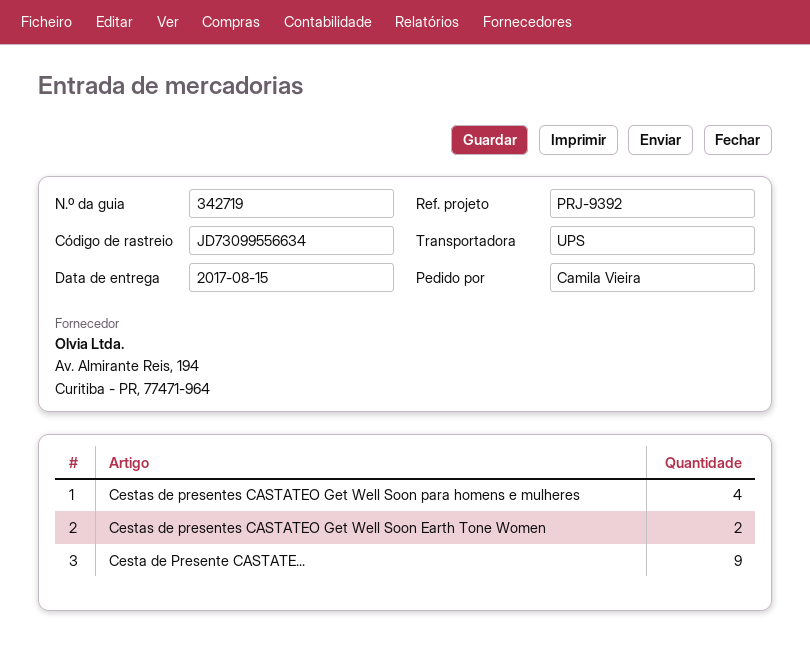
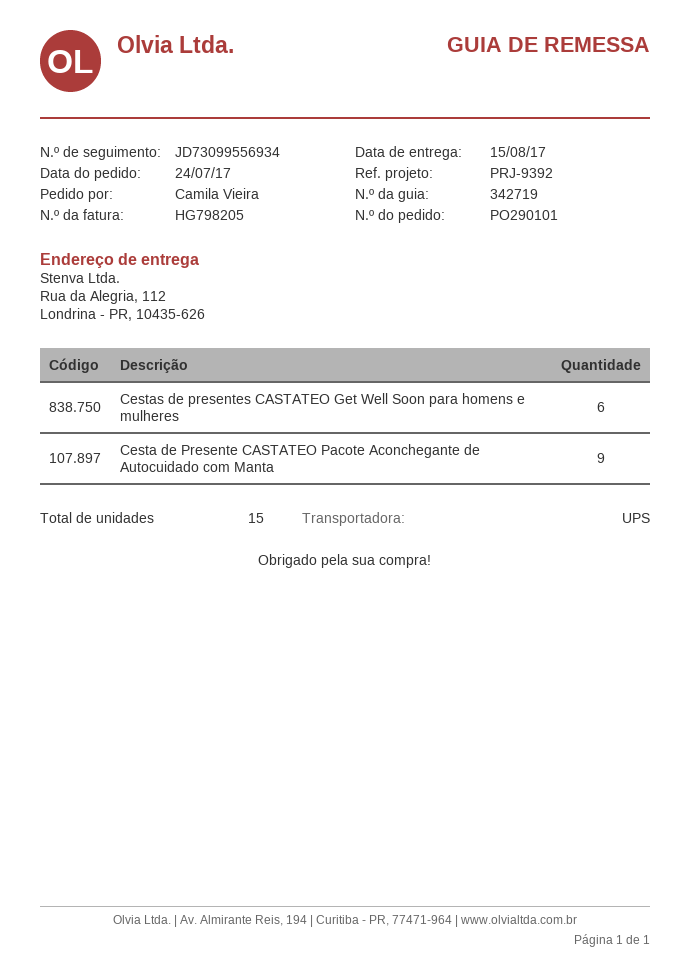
tracking number: JD73099556634 -> JD73099556934
Cestas de presentes CASTATEO Get Well Soon para homens e mulheres: 4 -> 6
Cestas de presentes CASTATEO Get Well Soon Earth Tone Women: 2 -> none

